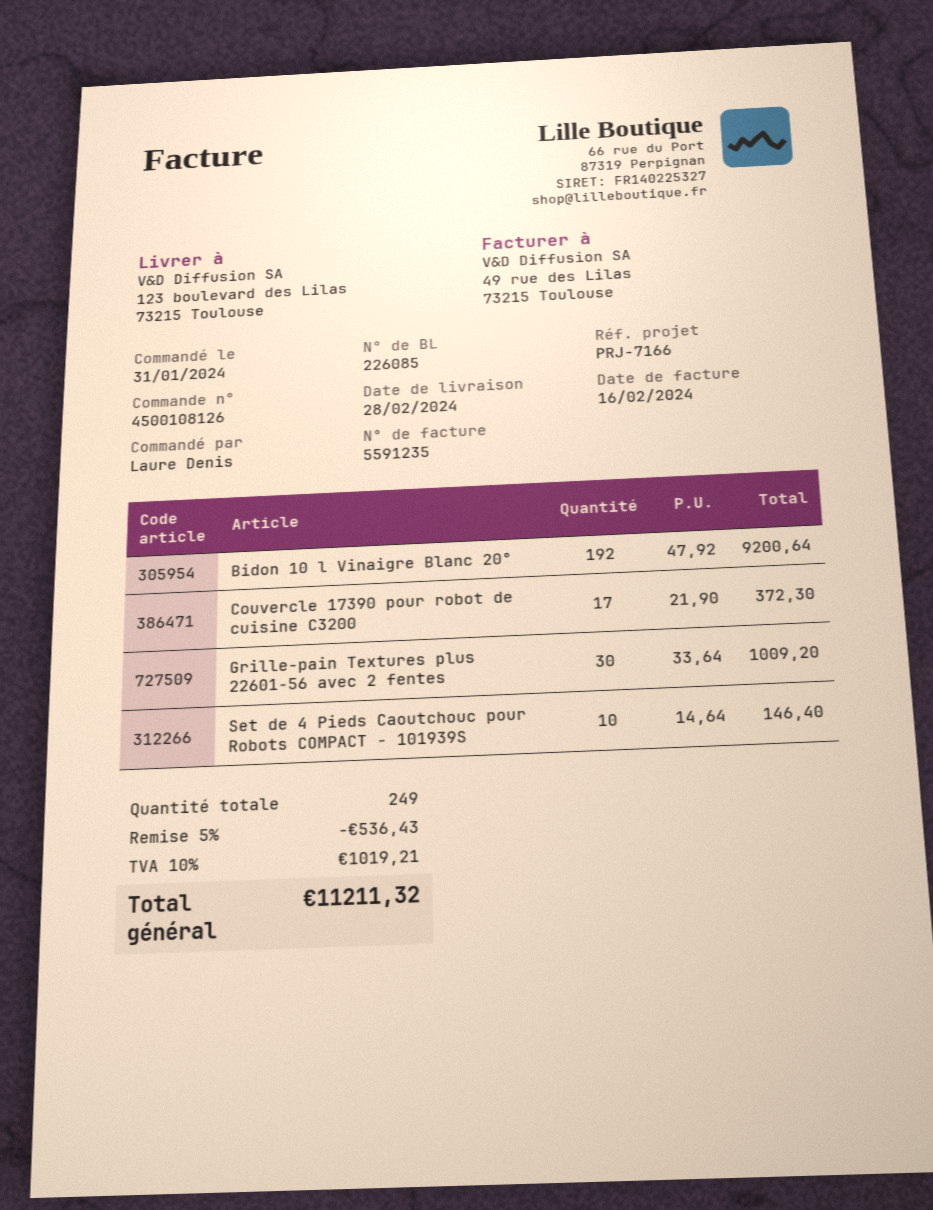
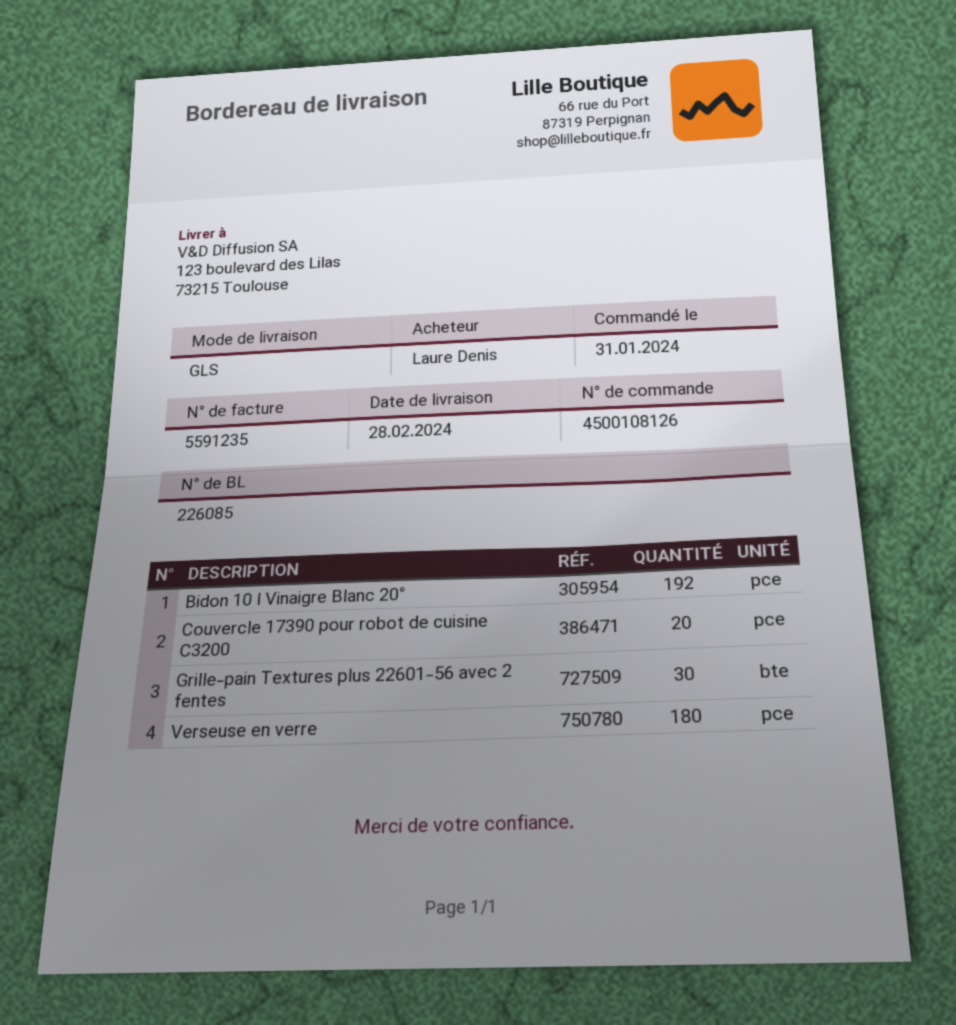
Couvercle 17390 pour robot de cuisine C3200: 17 -> 20
Set de 4 Pieds Caoutchouc pour Robots COMPACT - 101939S: 10 -> none
Verseuse en verre: none -> 180

